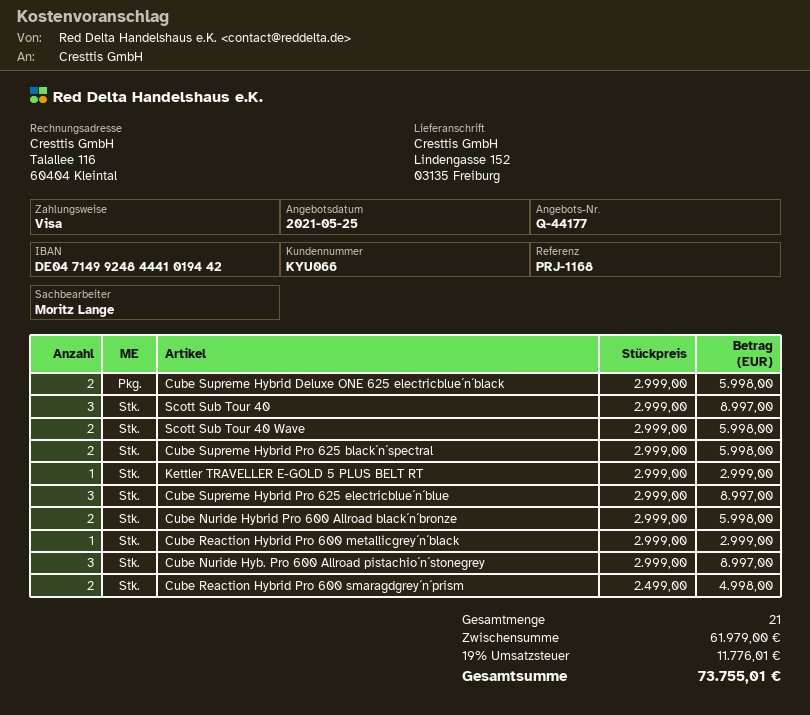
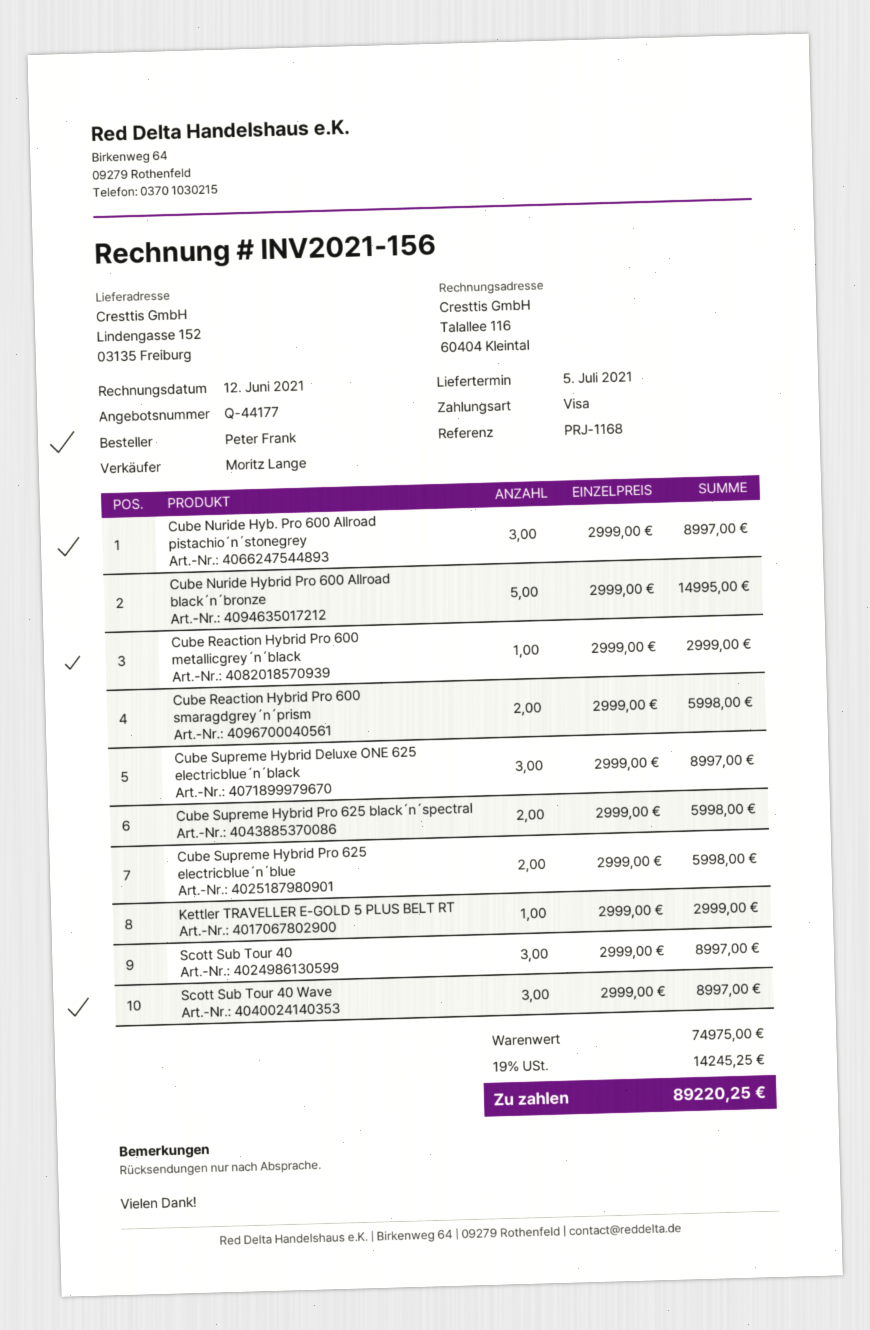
Cube Supreme Hybrid Deluxe ONE 625 electricblue´n´black: 2 x 2999.00 = 5998.00 -> 3 x 2999.00 = 8997.00
Scott Sub Tour 40 Wave: 2 x 2999.00 = 5998.00 -> 3 x 2999.00 = 8997.00
Cube Supreme Hybrid Pro 625 electricblue´n´blue: 3 x 2999.00 = 8997.00 -> 2 x 2999.00 = 5998.00
Cube Nuride Hybrid Pro 600 Allroad black´n´bronze: 2 x 2999.00 = 5998.00 -> 5 x 2999.00 = 14995.00
Cube Reaction Hybrid Pro 600 smaragdgrey´n´prism: 2 x 2499.00 = 4998.00 -> 2 x 2999.00 = 5998.00
subtotal: 61979.00 -> 74975.00
tax: 19% = 11776.01 -> 19% = 14245.25
total: 73755.01 -> 89220.25

